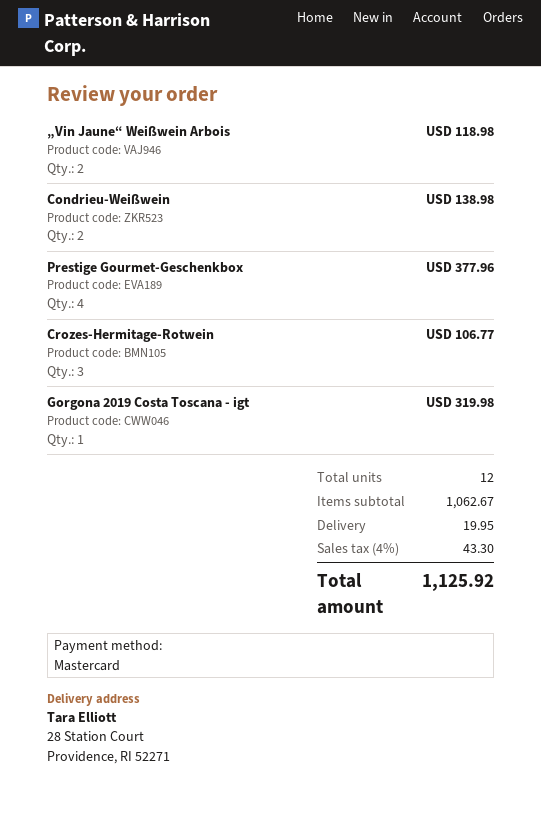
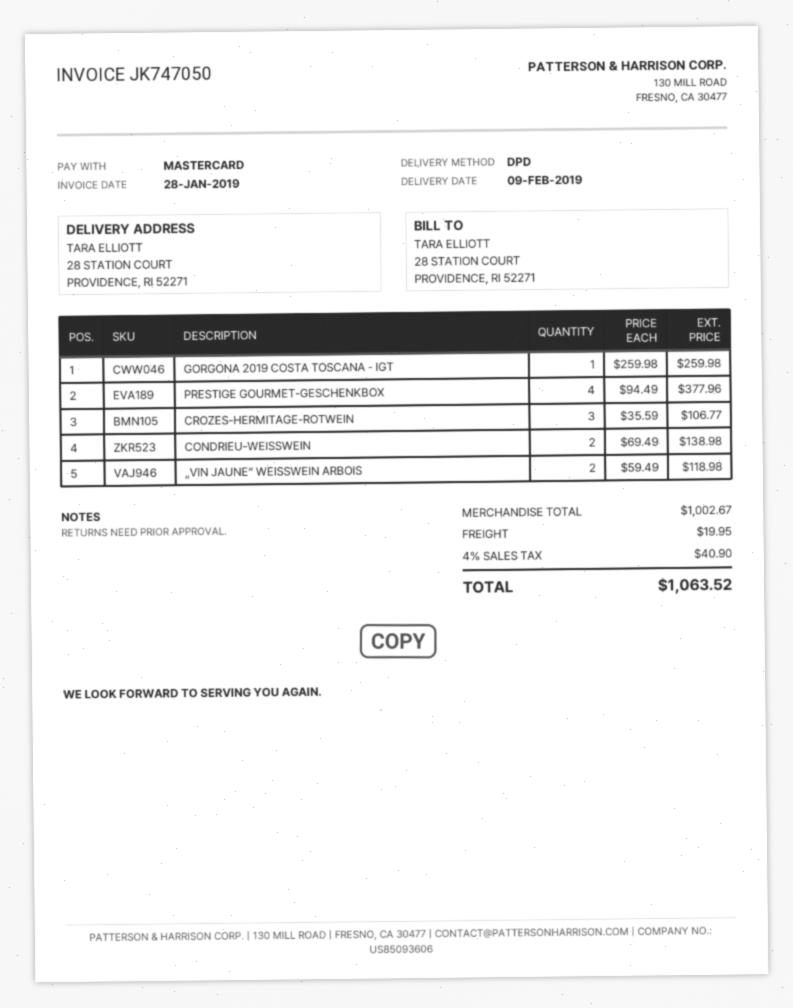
Gorgona 2019 Costa Toscana - igt: 1 for 319.98 -> 1 for 259.98
subtotal: 1062.67 -> 1002.67
tax: 4% = 43.30 -> 4% = 40.90
total: 1125.92 -> 1063.52

